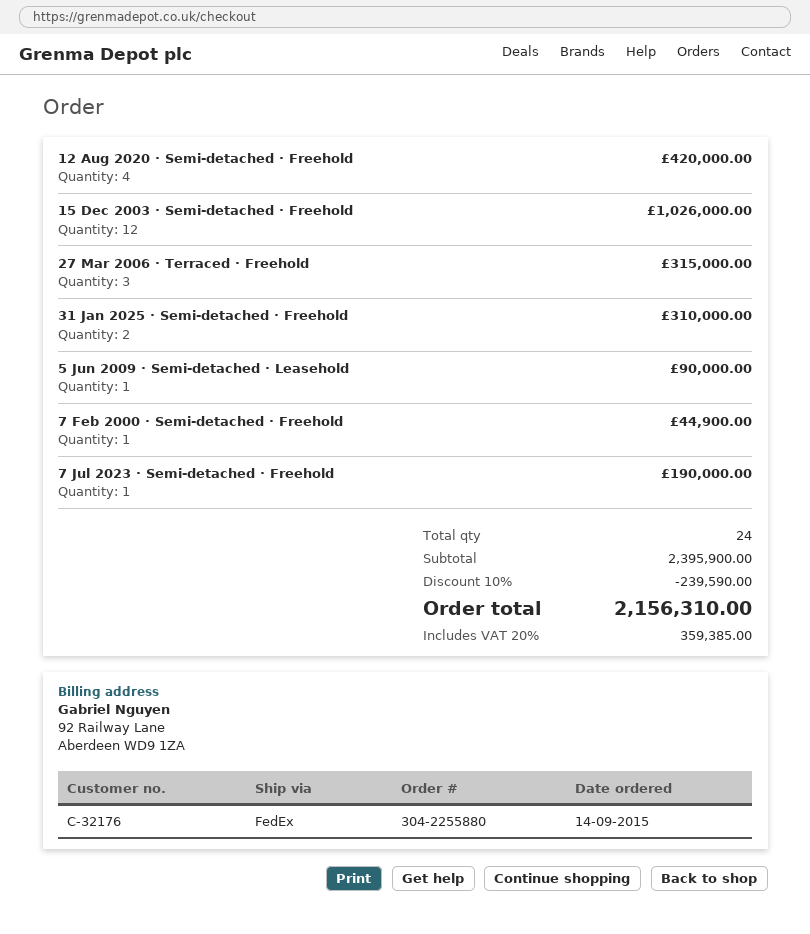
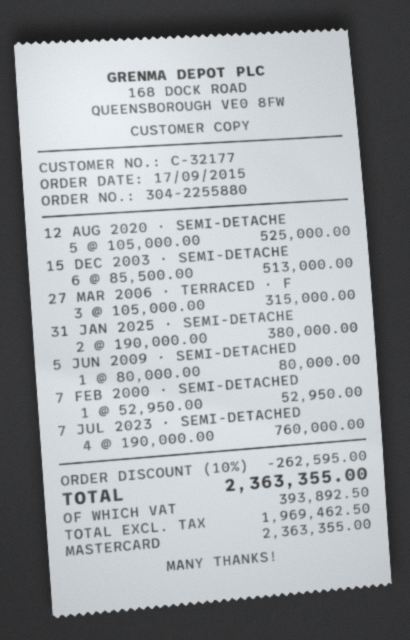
order date: 2015-09-14 -> 2015-09-17
customer number: C-32176 -> C-32177
12 Aug 2020 · Semi-detached · Freehold: 4 for 420000.00 -> 5 for 525000.00
15 Dec 2003 · Semi-detached · Freehold: 12 for 1026000.00 -> 6 for 513000.00
31 Jan 2025 · Semi-detached · Freehold: 2 for 310000.00 -> 2 for 380000.00
5 Jun 2009 · Semi-detached · Leasehold: 1 for 90000.00 -> 1 for 80000.00
7 Feb 2000 · Semi-detached · Freehold: 1 for 44900.00 -> 1 for 52950.00
7 Jul 2023 · Semi-detached · Freehold: 1 for 190000.00 -> 4 for 760000.00
discount: 10% = 239590.00 -> 10% = 262595.00
tax: 359385.00 -> 393892.50
total: 2156310.00 -> 2363355.00

